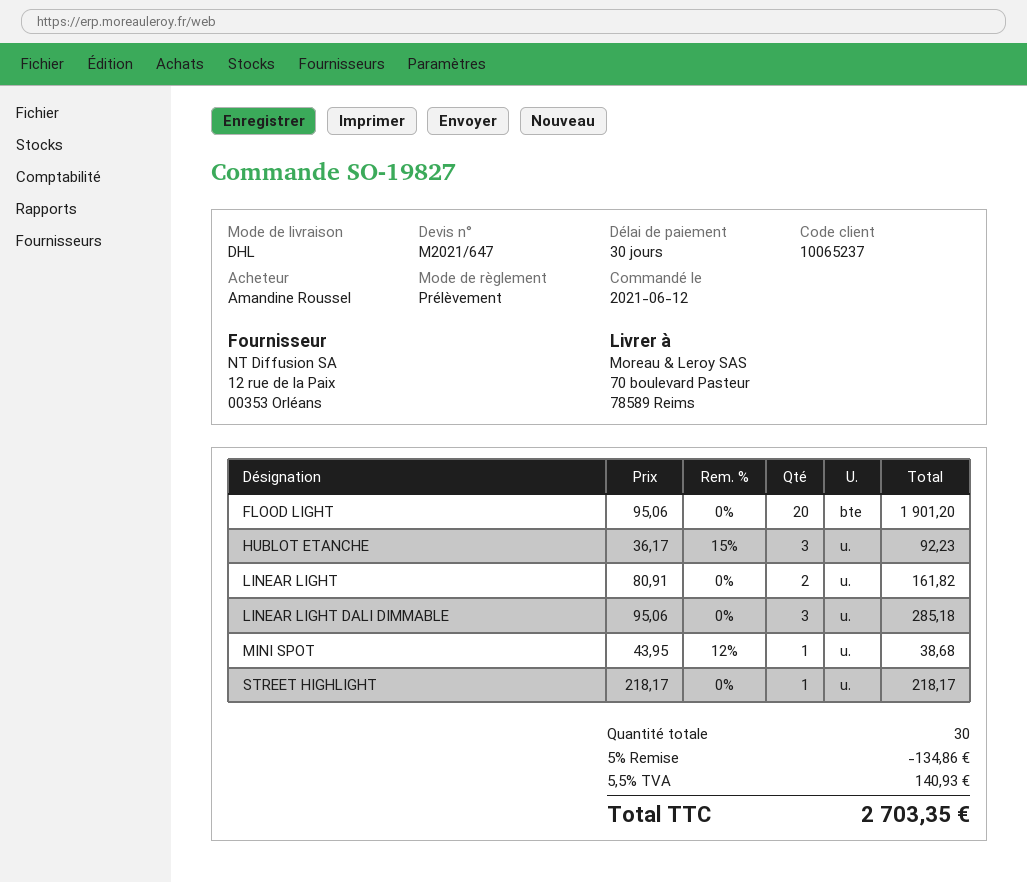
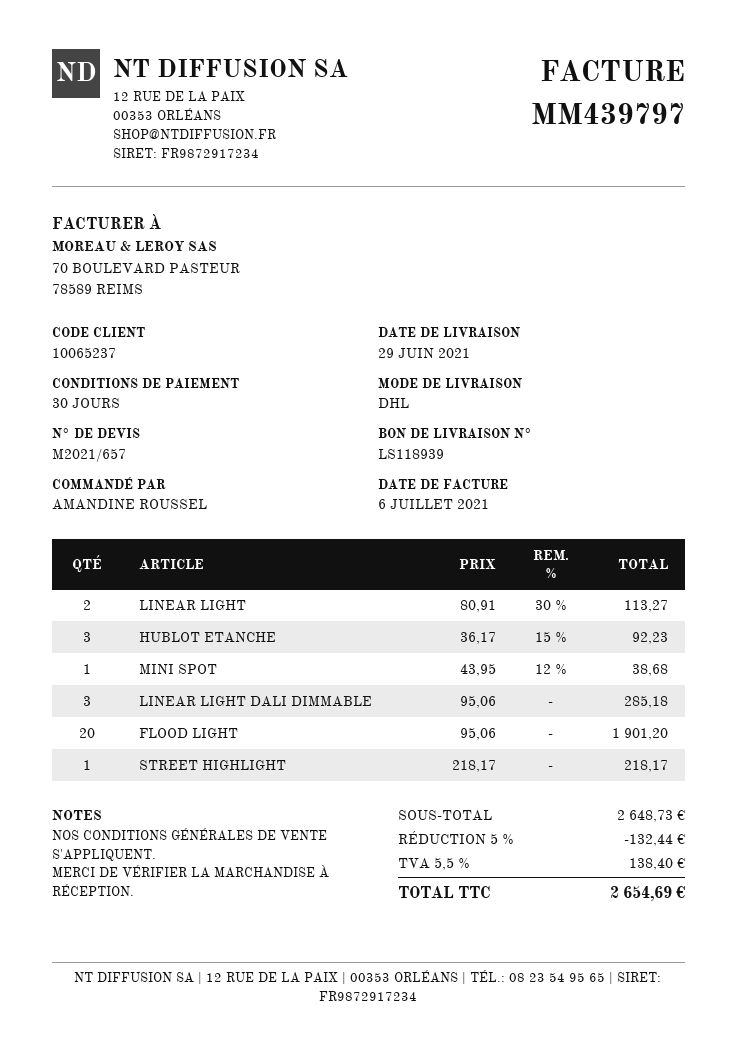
quote number: M2021/647 -> M2021/657
LINEAR LIGHT: 2 x 80.91 = 161.82 -> 2 x 80.91 - 30% = 113.27
discount: 5% = 134.86 -> 5% = 132.44
tax: 5.5% = 140.93 -> 5.5% = 138.40
total: 2703.35 -> 2654.69

